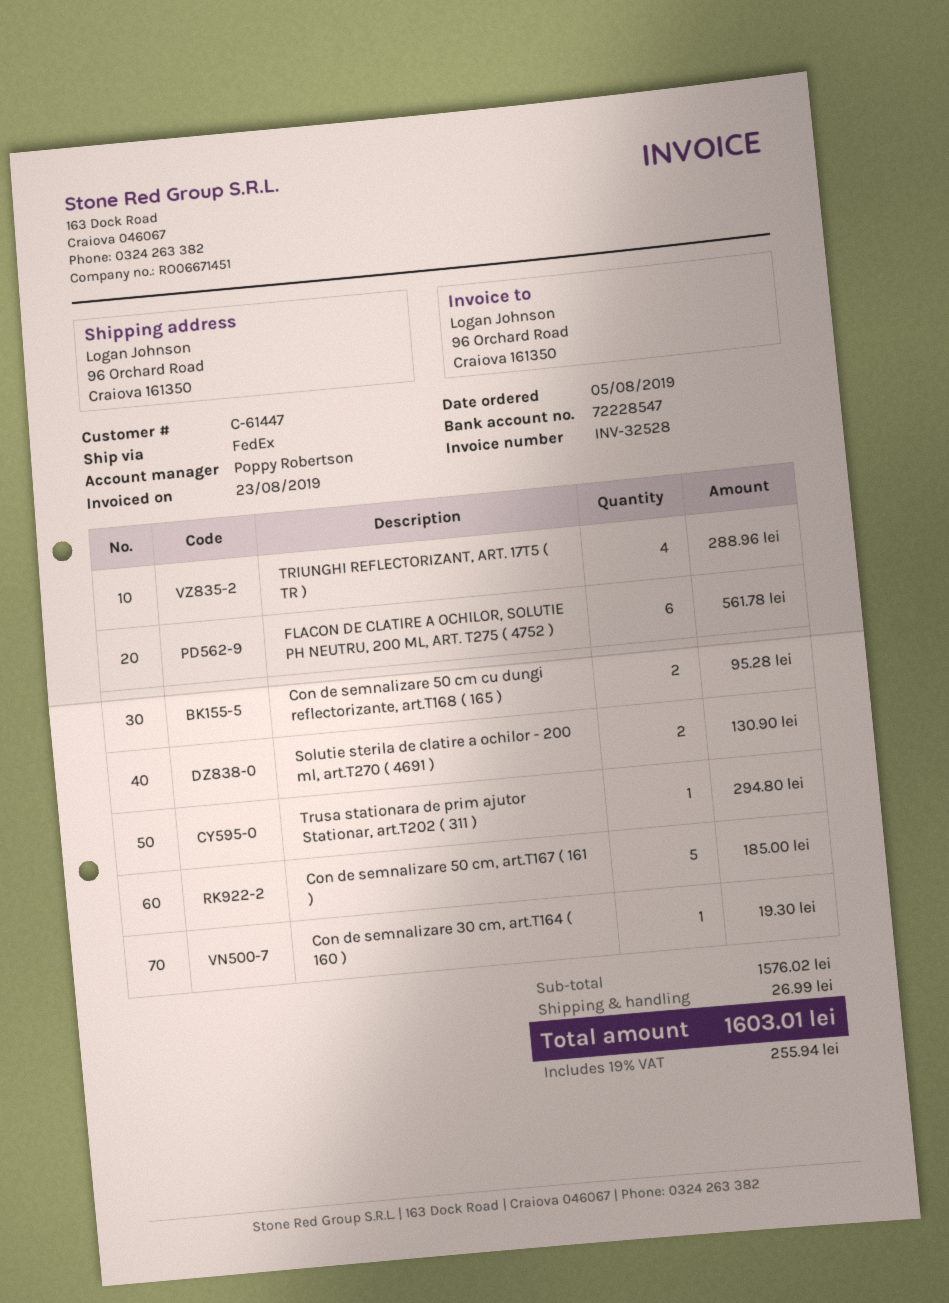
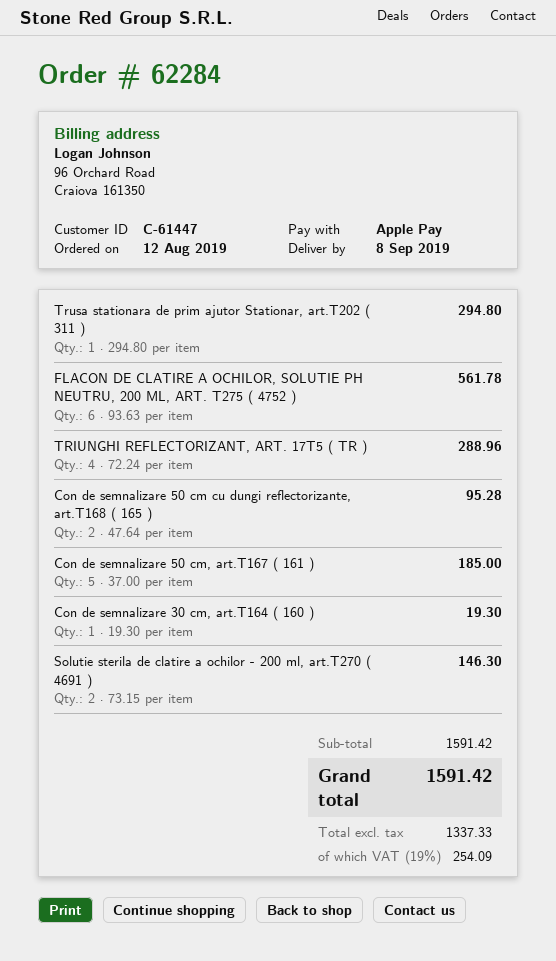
order date: 2019-08-05 -> 2019-08-12
Solutie sterila de clatire a ochilor - 200 ml, art.T270 ( 4691 ): 2 for 130.90 -> 2 for 146.30
subtotal: 1576.02 -> 1591.42
shipping: 26.99 -> none
tax: 19% = 255.94 -> 19% = 254.09
total: 1603.01 -> 1591.42

